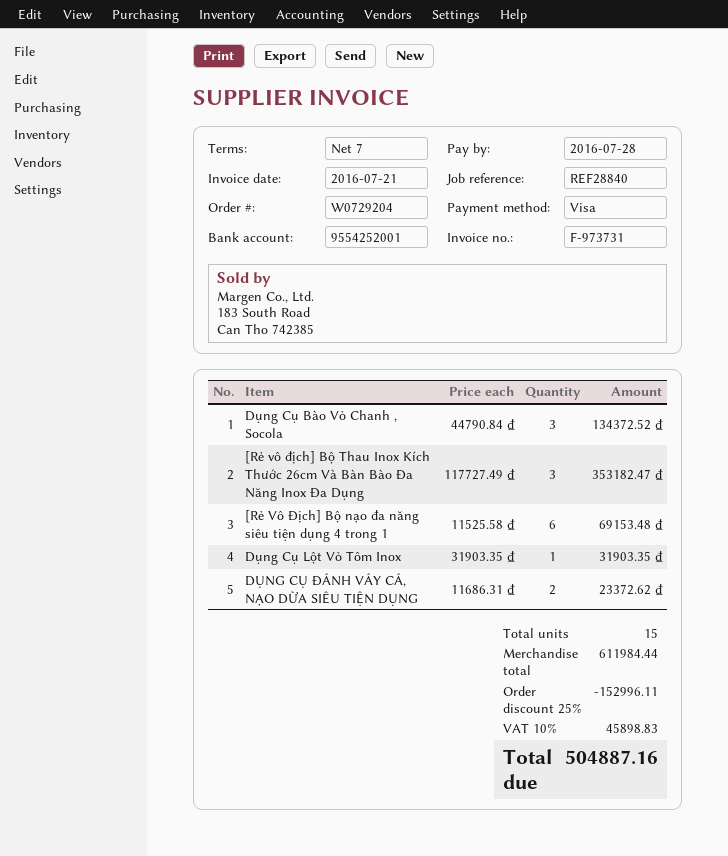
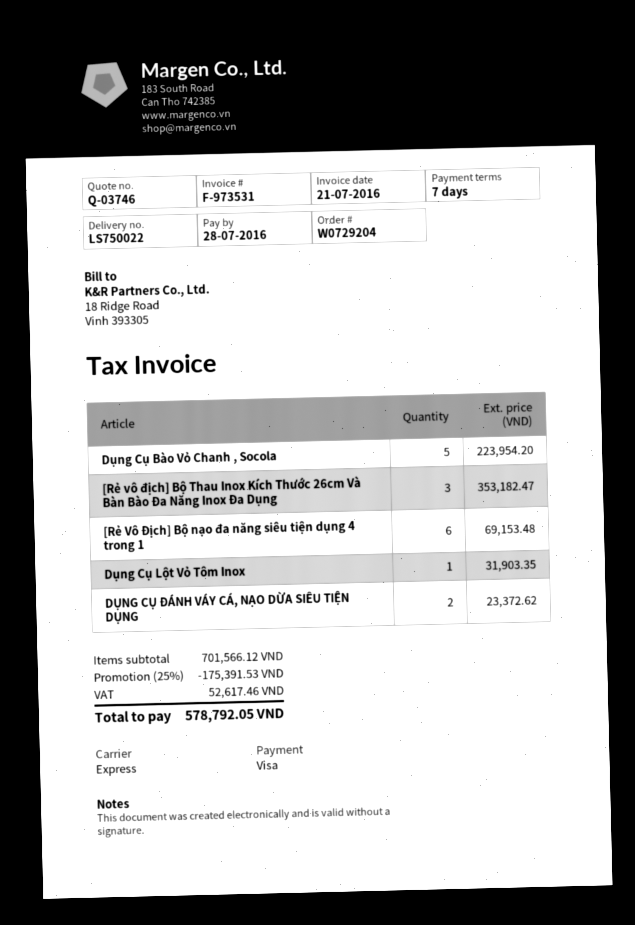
invoice number: F-973731 -> F-973531
Dụng Cụ Bào Vỏ Chanh , Socola: 3 for 134372.52 -> 5 for 223954.20
subtotal: 611984.44 -> 701566.12
discount: 25% = 152996.11 -> 25% = 175391.53
tax: 45898.83 -> 52617.46
total: 504887.16 -> 578792.05

